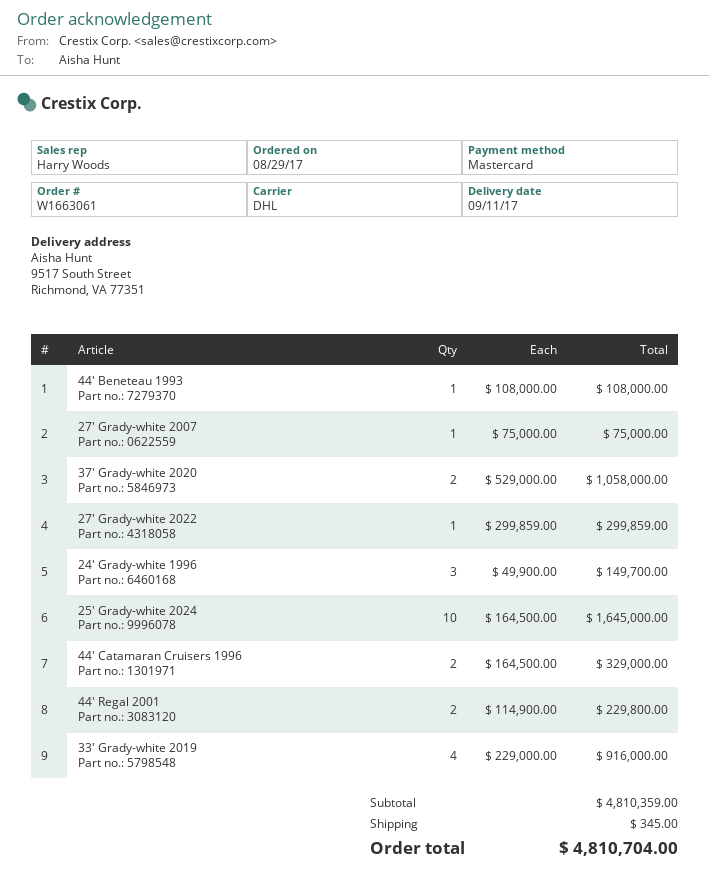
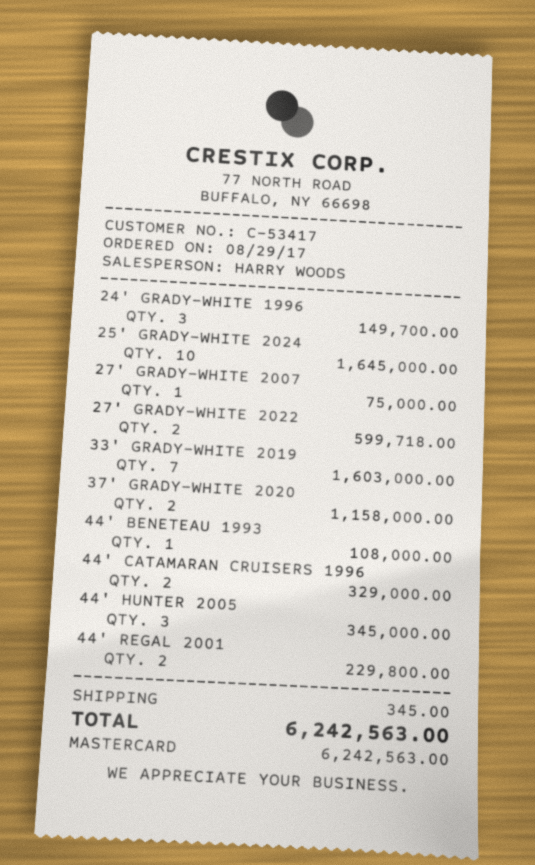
37' Grady-white 2020: 2 for 1058000.00 -> 2 for 1158000.00
27' Grady-white 2022: 1 for 299859.00 -> 2 for 599718.00
33' Grady-white 2019: 4 for 916000.00 -> 7 for 1603000.00
44' HUNTER 2005: none -> 3 for 345000.00
total: 4810704.00 -> 6242563.00

